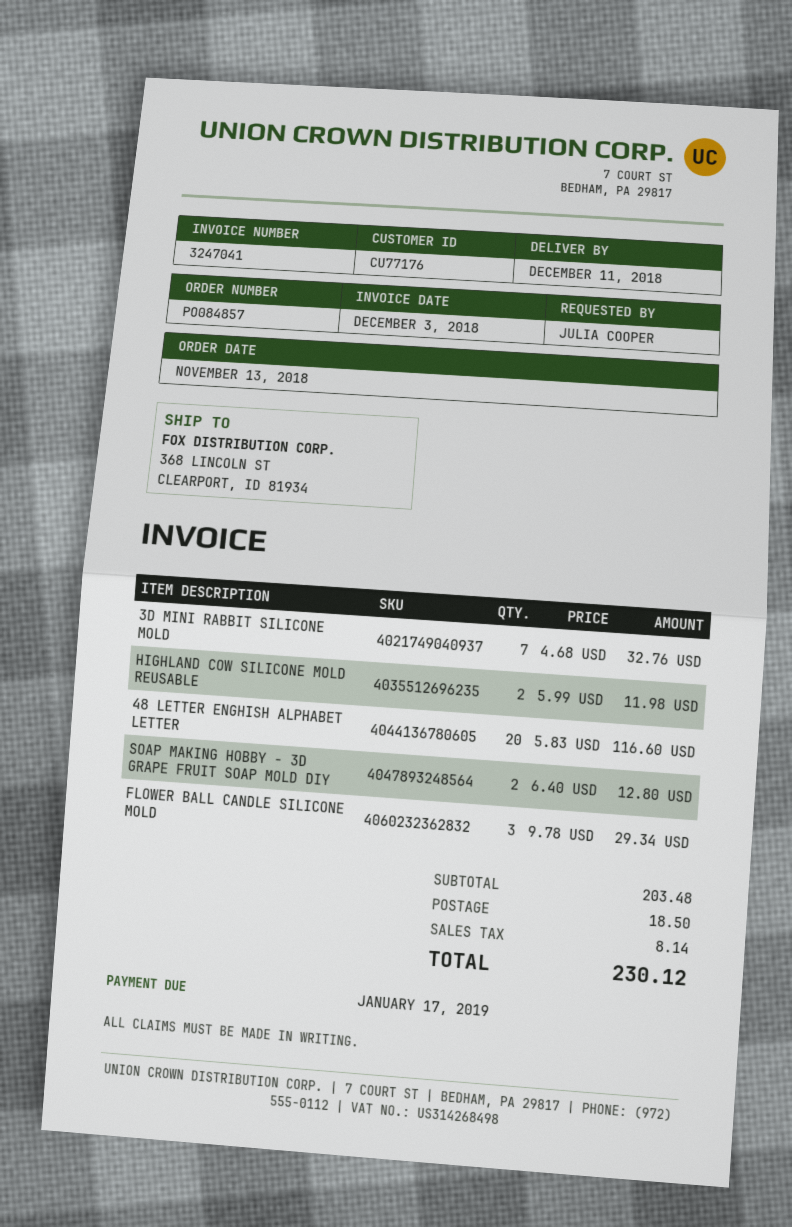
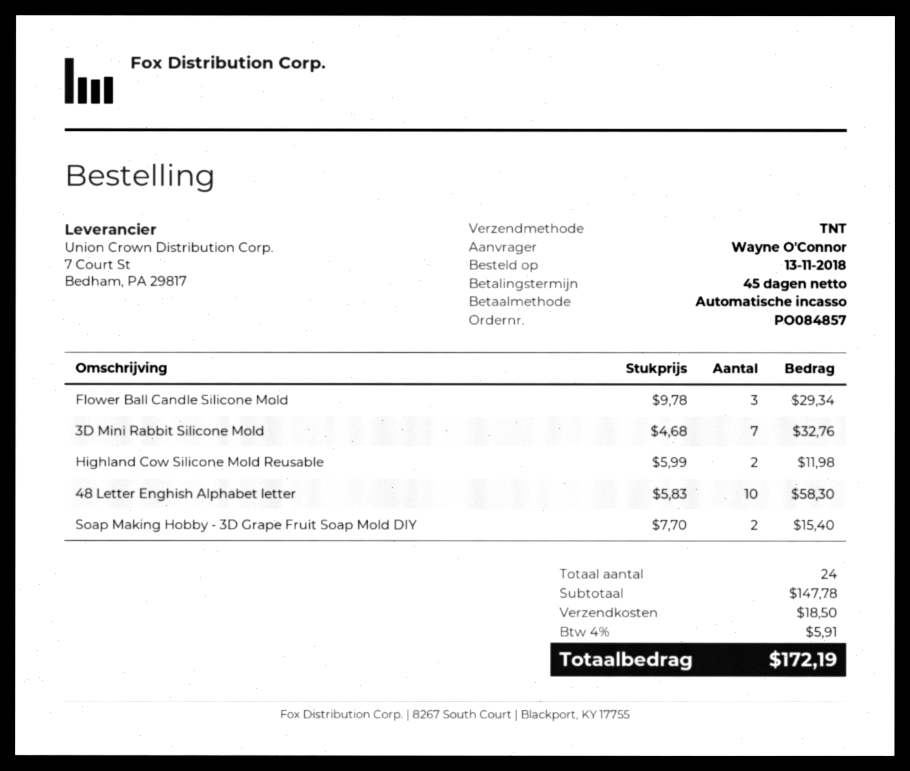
ordered by: JULIA COOPER -> Wayne O'Connor
48 LETTER ENGHISH ALPHABET LETTER: 20 x 5.83 = 116.60 -> 10 x 5.83 = 58.30
SOAP MAKING HOBBY - 3D GRAPE FRUIT SOAP MOLD DIY: 2 x 6.40 = 12.80 -> 2 x 7.70 = 15.40
subtotal: 203.48 -> 147.78
tax: 8.14 -> 5.91
total: 230.12 -> 172.19

